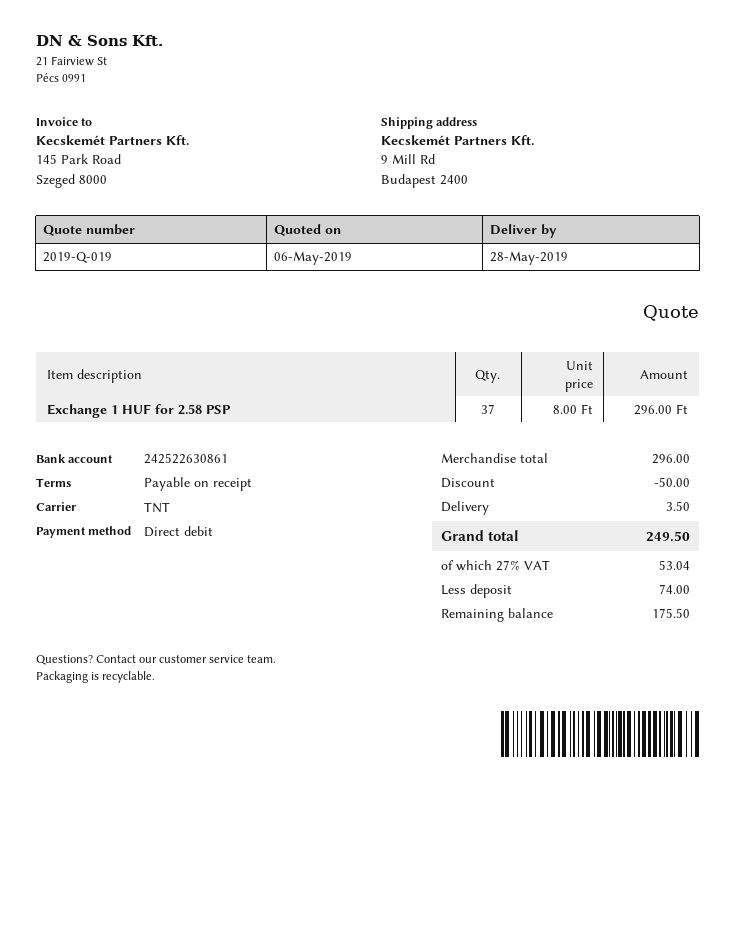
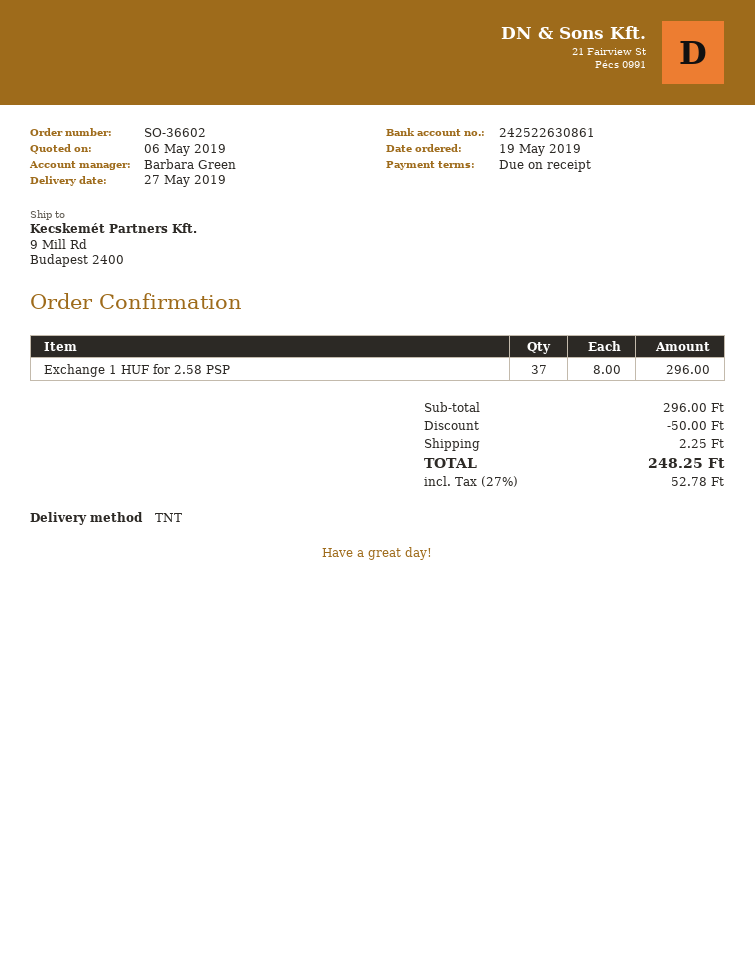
delivery date: 2019-05-28 -> 2019-05-27
shipping: 3.50 -> 2.25
tax: 27% = 53.04 -> 27% = 52.78
total: 249.50 -> 248.25

